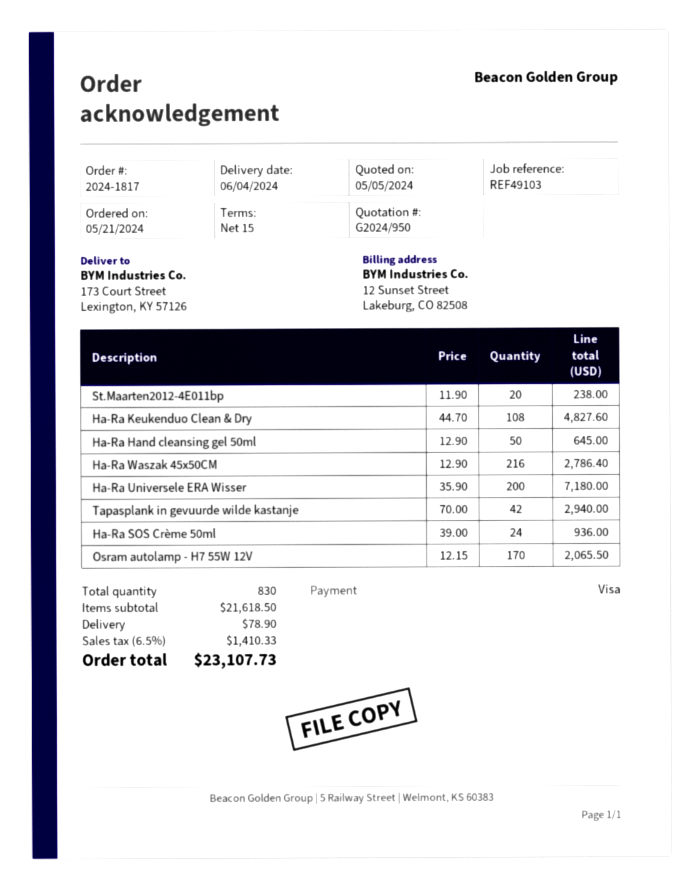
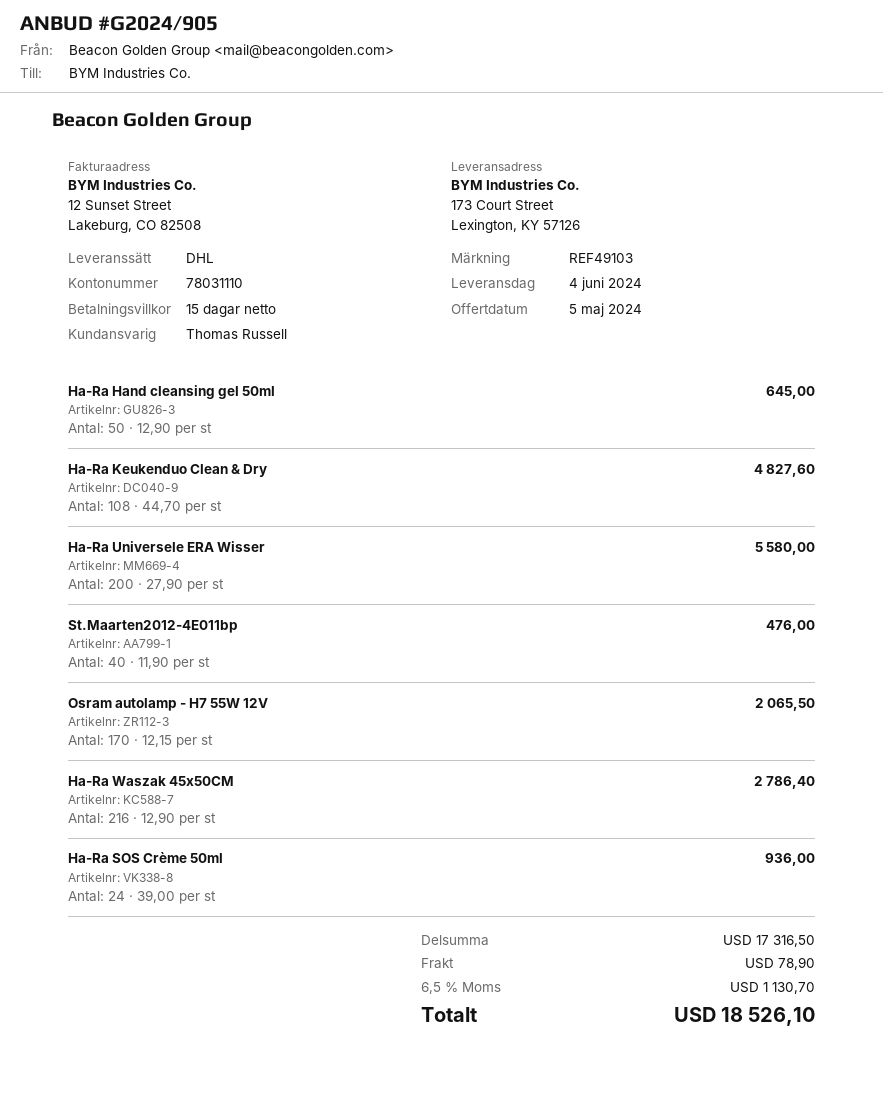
quote number: G2024/950 -> G2024/905
St.Maarten2012-4E011bp: 20 x 11.90 = 238.00 -> 40 x 11.90 = 476.00
Ha-Ra Universele ERA Wisser: 200 x 35.90 = 7180.00 -> 200 x 27.90 = 5580.00
Tapasplank in gevuurde wilde kastanje: 42 x 70.00 = 2940.00 -> none
subtotal: 21618.50 -> 17316.50
tax: 6.5% = 1410.33 -> 6.5% = 1130.70
total: 23107.73 -> 18526.10

